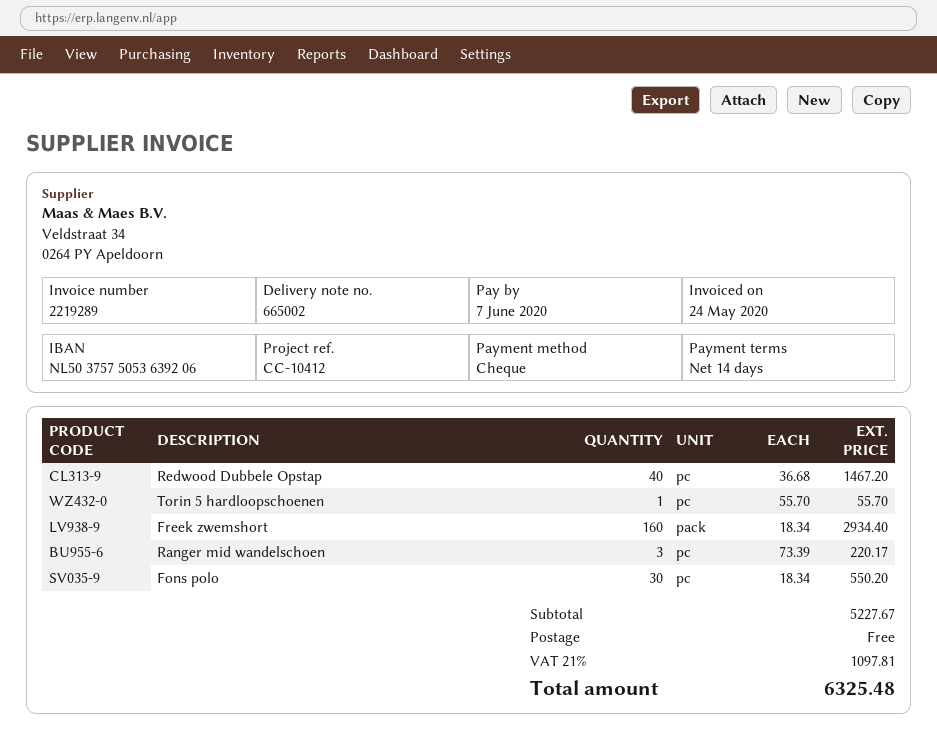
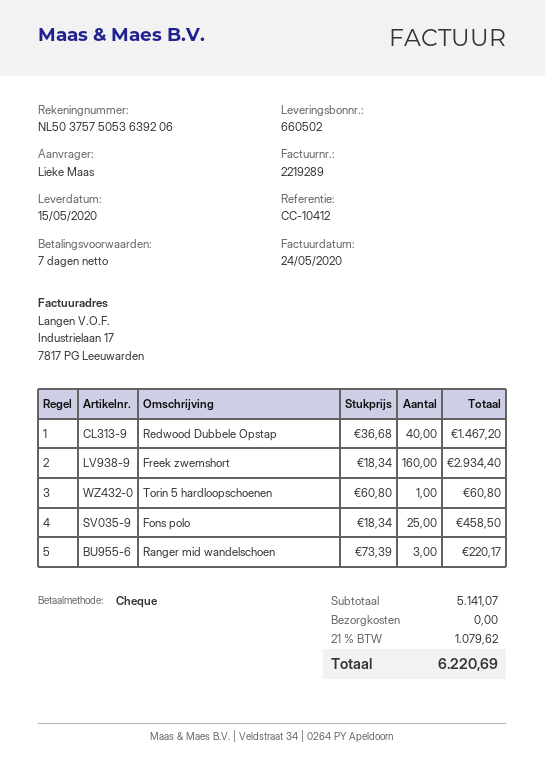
delivery note number: 665002 -> 660502
payment terms: 14 days -> 7 days
Torin 5 hardloopschoenen: 1 x 55.70 = 55.70 -> 1 x 60.80 = 60.80
Fons polo: 30 x 18.34 = 550.20 -> 25 x 18.34 = 458.50
subtotal: 5227.67 -> 5141.07
tax: 21% = 1097.81 -> 21% = 1079.62
total: 6325.48 -> 6220.69

